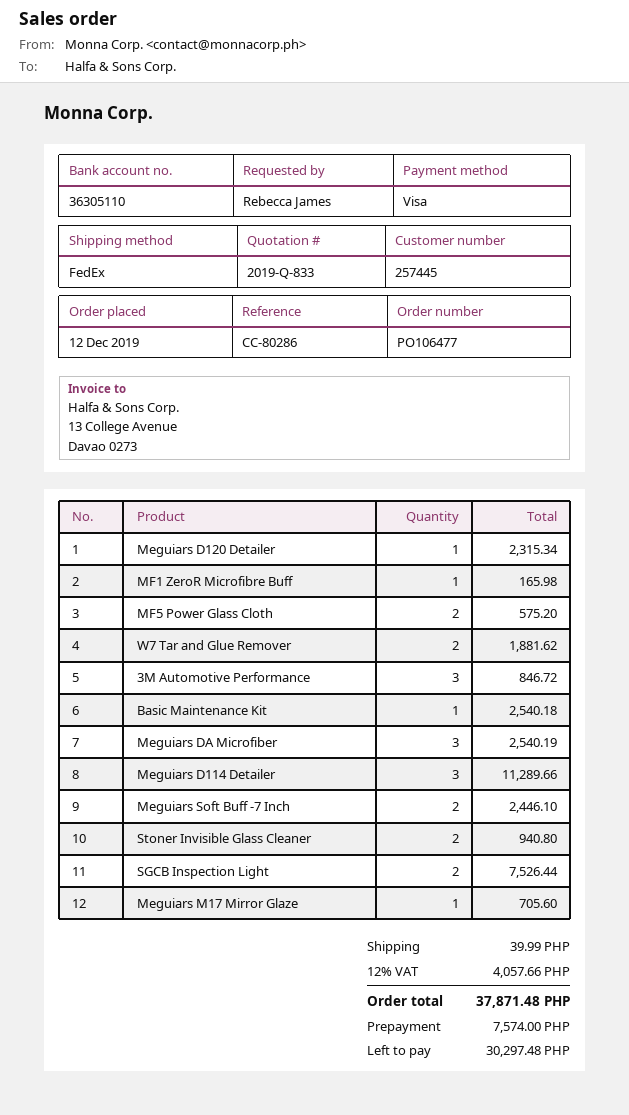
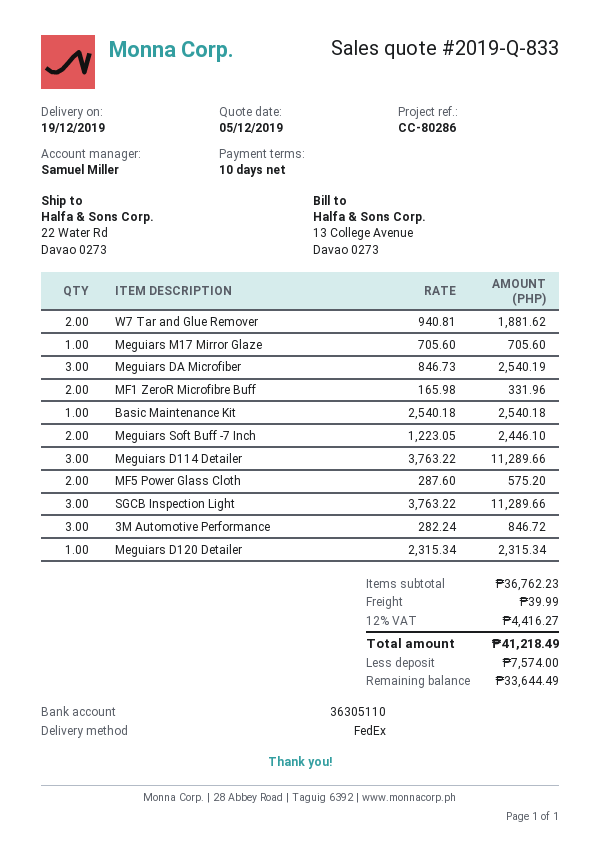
MF1 ZeroR Microfibre Buff: 1 for 165.98 -> 2 for 331.96
Stoner Invisible Glass Cleaner: 2 for 940.80 -> none
SGCB Inspection Light: 2 for 7526.44 -> 3 for 11289.66
tax: 12% = 4057.66 -> 12% = 4416.27
total: 37871.48 -> 41218.49
balance: 30297.48 -> 33644.49

